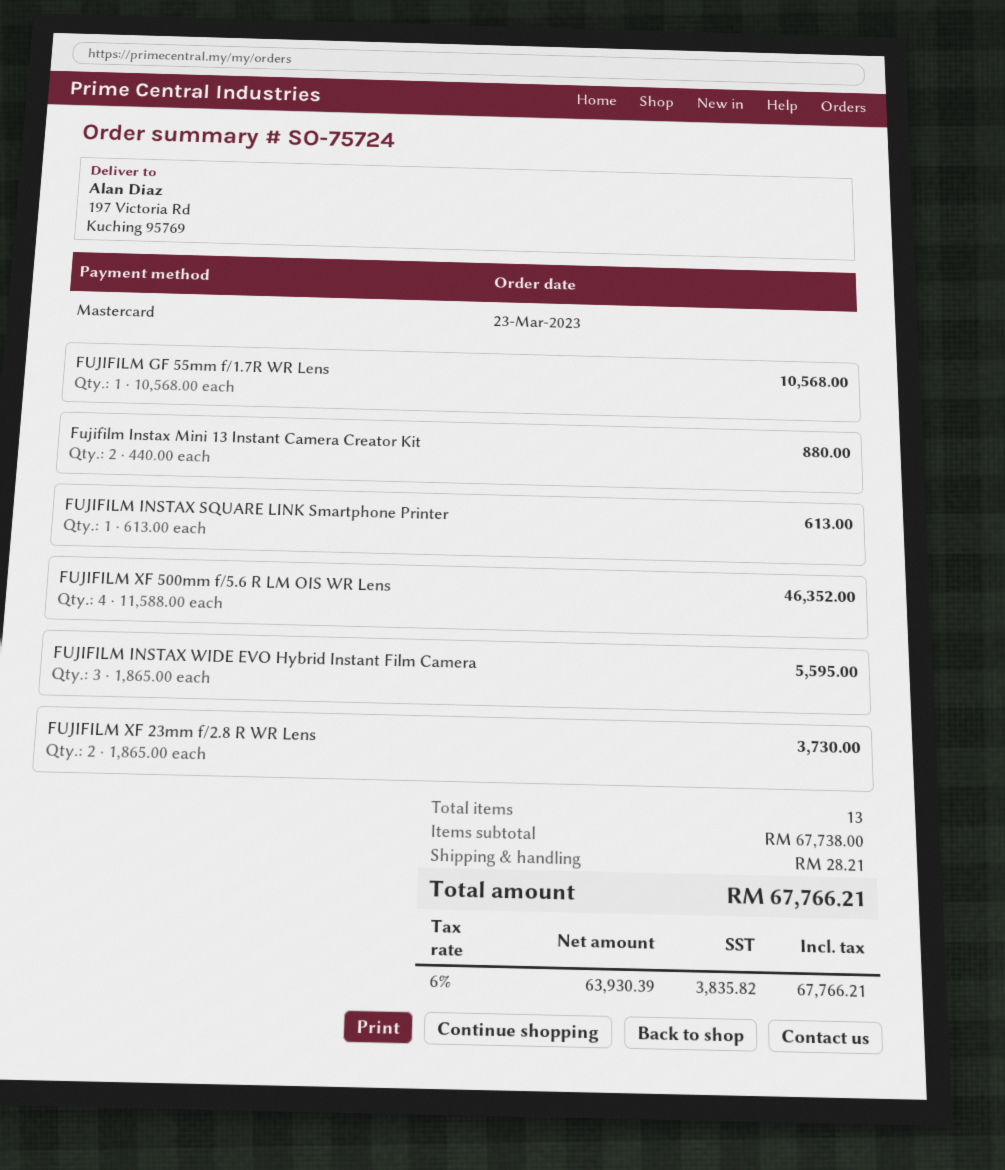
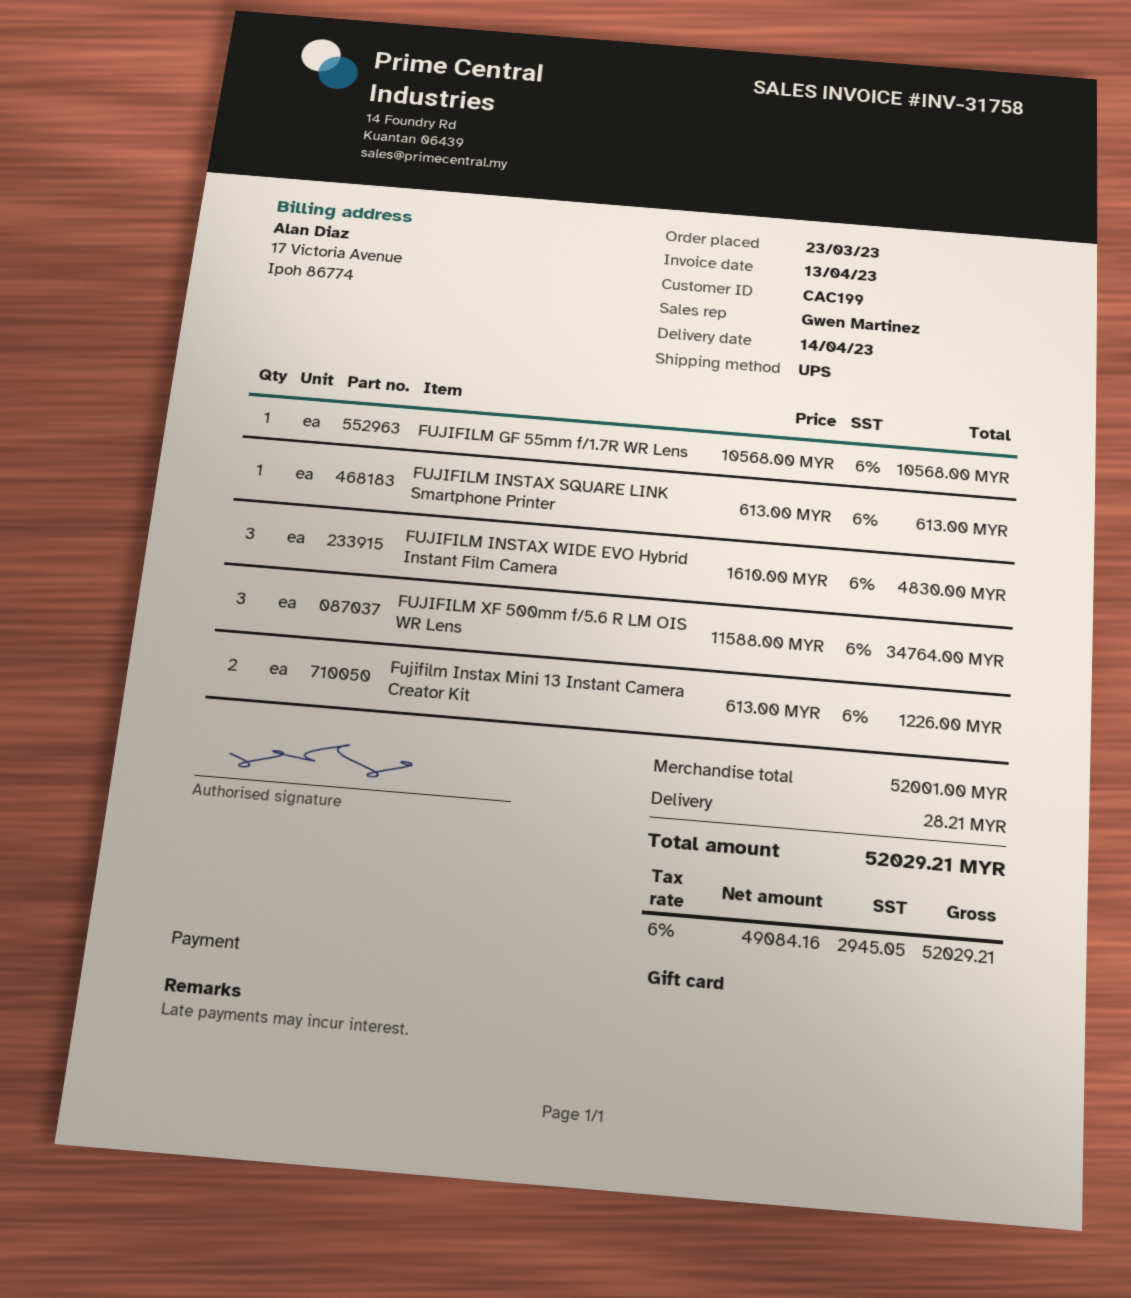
payment method: Mastercard -> gift card
Fujifilm Instax Mini 13 Instant Camera Creator Kit: 2 x 440.00 = 880.00 -> 2 x 613.00 = 1226.00
FUJIFILM XF 500mm f/5.6 R LM OIS WR Lens: 4 x 11588.00 = 46352.00 -> 3 x 11588.00 = 34764.00
FUJIFILM INSTAX WIDE EVO Hybrid Instant Film Camera: 3 x 1865.00 = 5595.00 -> 3 x 1610.00 = 4830.00
FUJIFILM XF 23mm f/2.8 R WR Lens: 2 x 1865.00 = 3730.00 -> none
subtotal: 67738.00 -> 52001.00
net: 63930.39 -> 49084.16
tax: 6% = 3835.82 -> 6% = 2945.05
total: 67766.21 -> 52029.21

